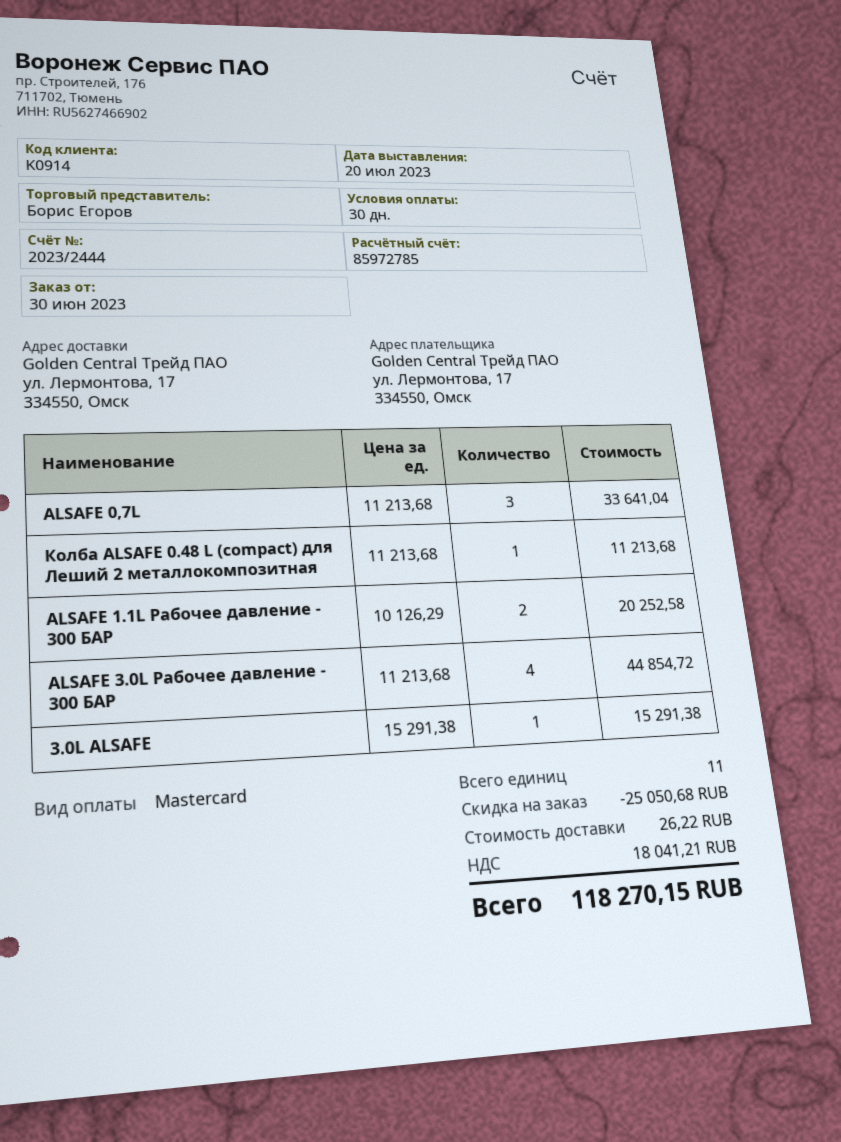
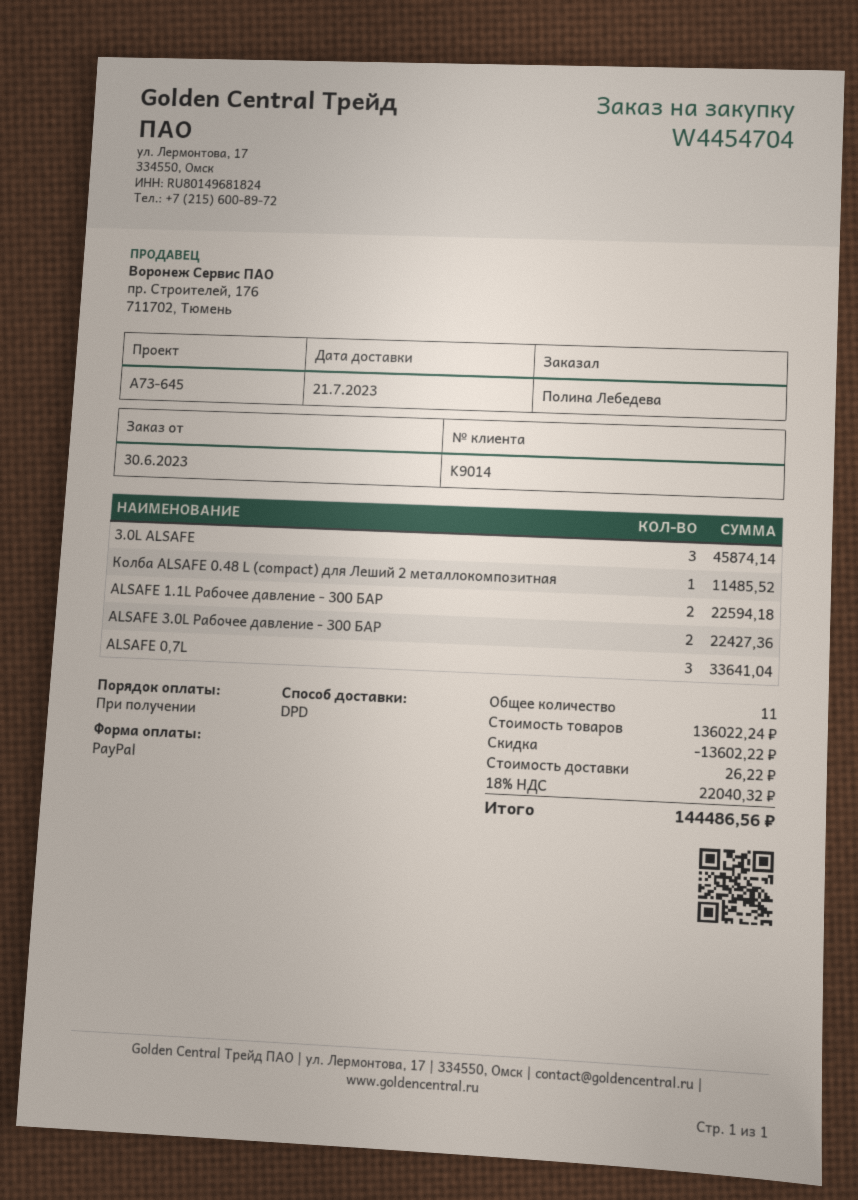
payment terms: 30 days -> on receipt
customer number: K0914 -> K9014
payment method: Mastercard -> PayPal
Колба ALSAFE 0.48 L (compact) для Леший 2 металлокомпозитная: 1 for 11213.68 -> 1 for 11485.52
ALSAFE 1.1L Рабочее давление - 300 БАР: 2 for 20252.58 -> 2 for 22594.18
ALSAFE 3.0L Рабочее давление - 300 БАР: 4 for 44854.72 -> 2 for 22427.36
3.0L ALSAFE: 1 for 15291.38 -> 3 for 45874.14
discount: 25050.68 -> 13602.22
tax: 18041.21 -> 22040.32
total: 118270.15 -> 144486.56

